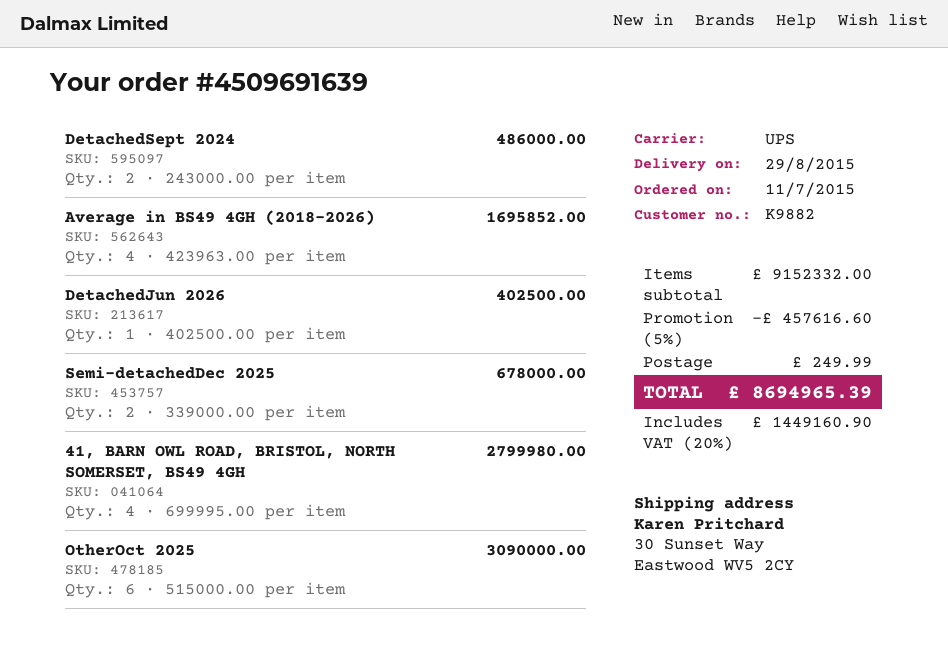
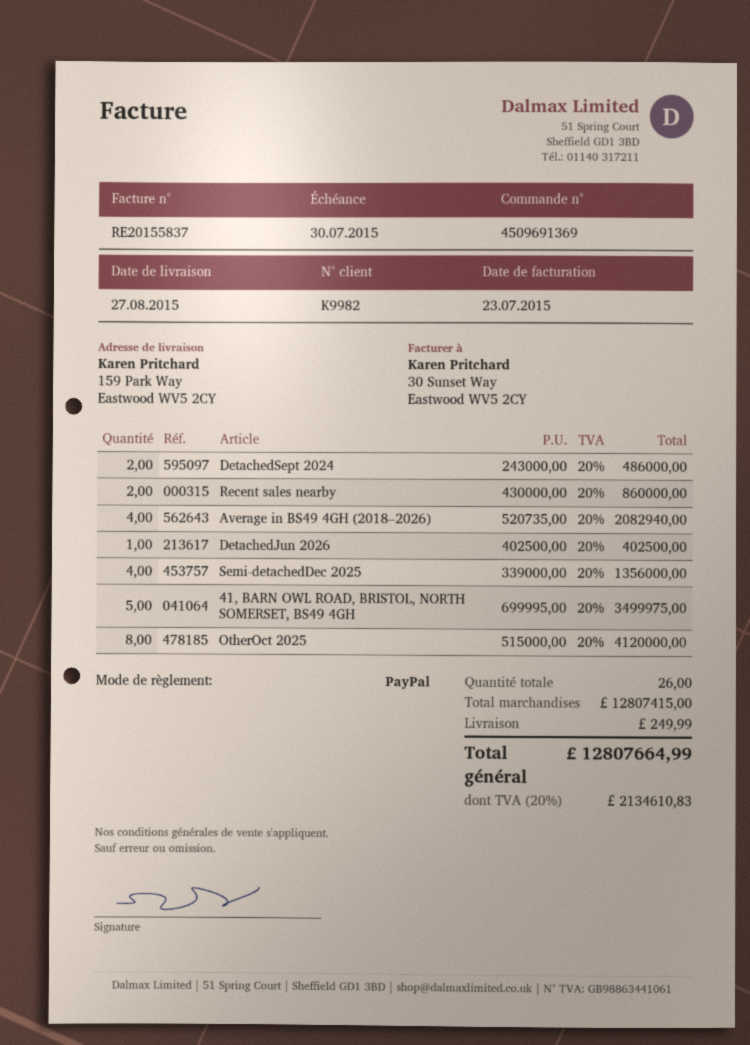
order number: 4509691639 -> 4509691369
delivery date: 2015-08-29 -> 2015-08-27
customer number: K9882 -> K9982
ship to: 30 Sunset Way, Eastwood WV5 2CY -> 159 Park Way, Eastwood WV5 2CY
Average in BS49 4GH (2018–2026): 4 x 423963.00 = 1695852.00 -> 4 x 520735.00 = 2082940.00
Semi-detachedDec 2025: 2 x 339000.00 = 678000.00 -> 4 x 339000.00 = 1356000.00
41, BARN OWL ROAD, BRISTOL, NORTH SOMERSET, BS49 4GH: 4 x 699995.00 = 2799980.00 -> 5 x 699995.00 = 3499975.00
OtherOct 2025: 6 x 515000.00 = 3090000.00 -> 8 x 515000.00 = 4120000.00
Recent sales nearby: none -> 2 x 430000.00 = 860000.00
subtotal: 9152332.00 -> 12807415.00
discount: 5% = 457616.60 -> none
tax: 20% = 1449160.90 -> 20% = 2134610.83
total: 8694965.39 -> 12807664.99

